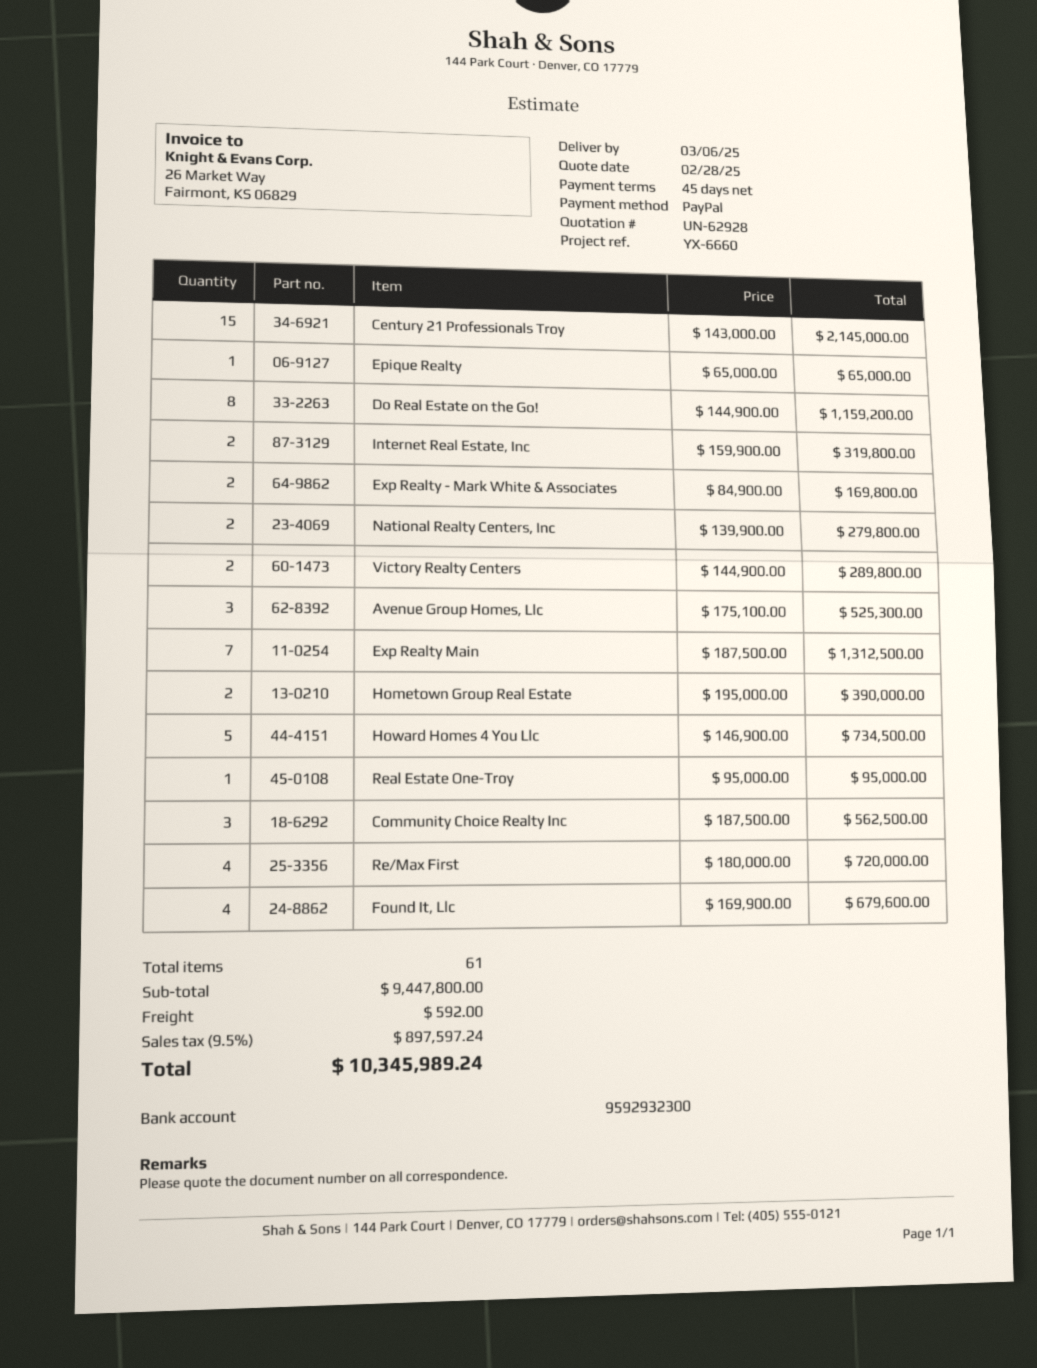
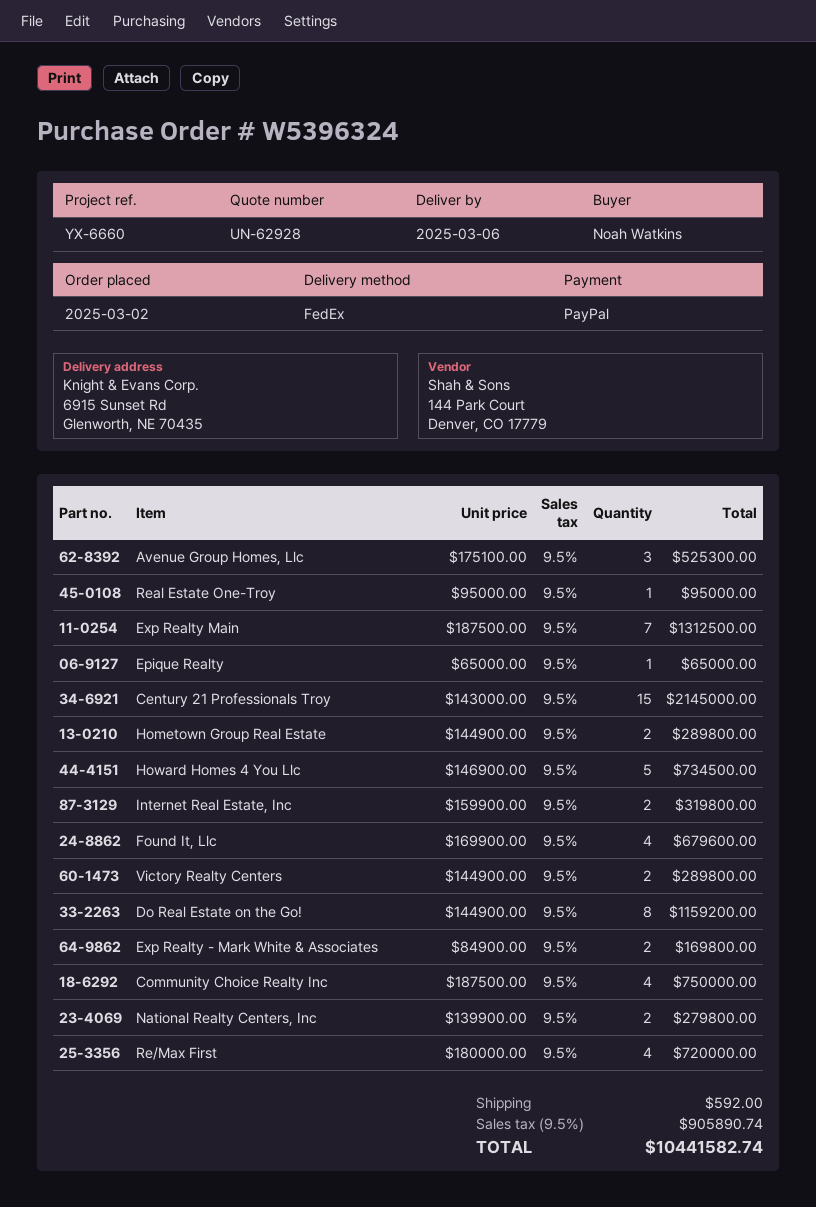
Hometown Group Real Estate: 2 x 195000.00 = 390000.00 -> 2 x 144900.00 = 289800.00
Community Choice Realty Inc: 3 x 187500.00 = 562500.00 -> 4 x 187500.00 = 750000.00
tax: 9.5% = 897597.24 -> 9.5% = 905890.74
total: 10345989.24 -> 10441582.74

